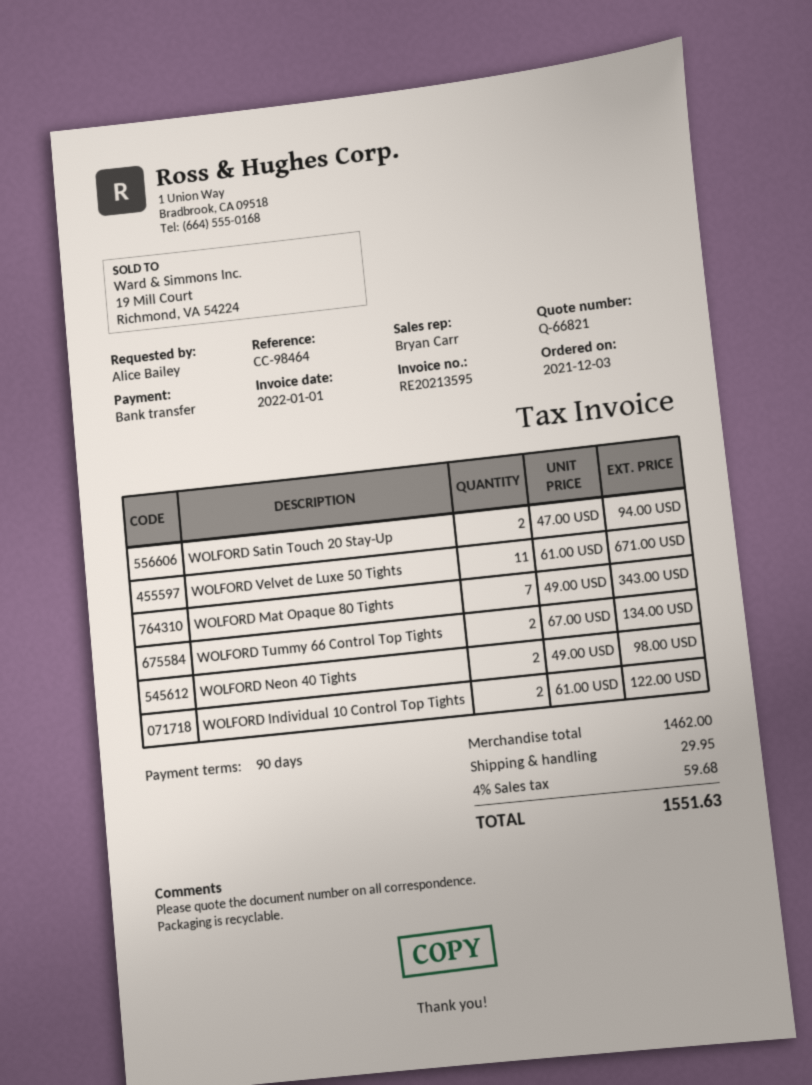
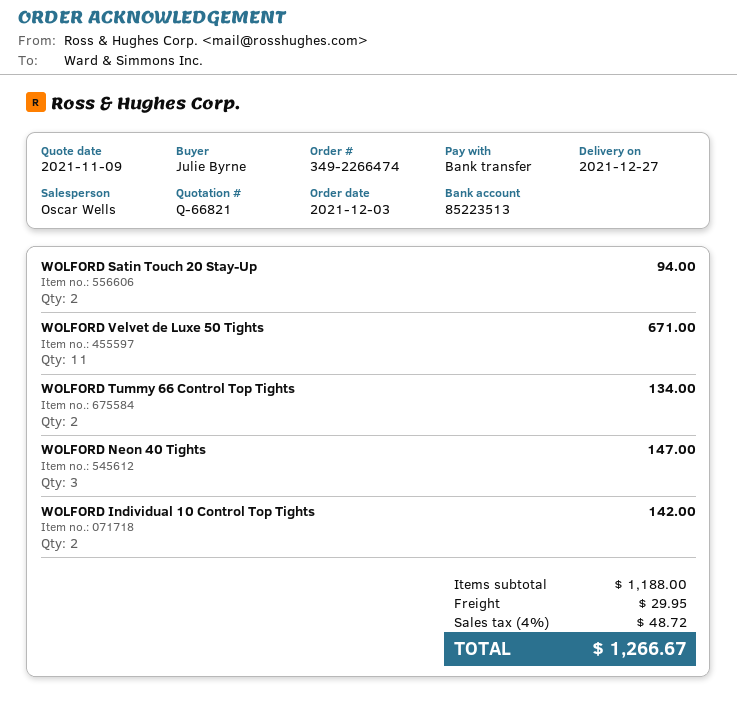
ordered by: Alice Bailey -> Julie Byrne
sales rep: Bryan Carr -> Oscar Wells
WOLFORD Mat Opaque 80 Tights: 7 for 343.00 -> none
WOLFORD Neon 40 Tights: 2 for 98.00 -> 3 for 147.00
WOLFORD Individual 10 Control Top Tights: 2 for 122.00 -> 2 for 142.00
subtotal: 1462.00 -> 1188.00
tax: 4% = 59.68 -> 4% = 48.72
total: 1551.63 -> 1266.67

